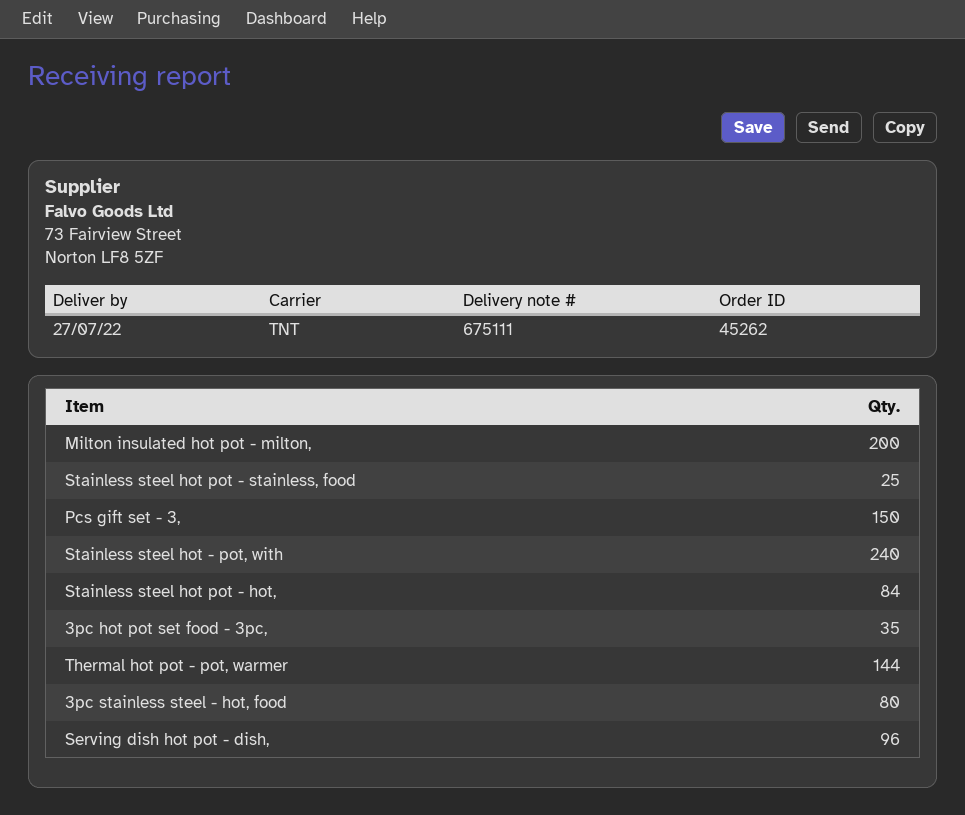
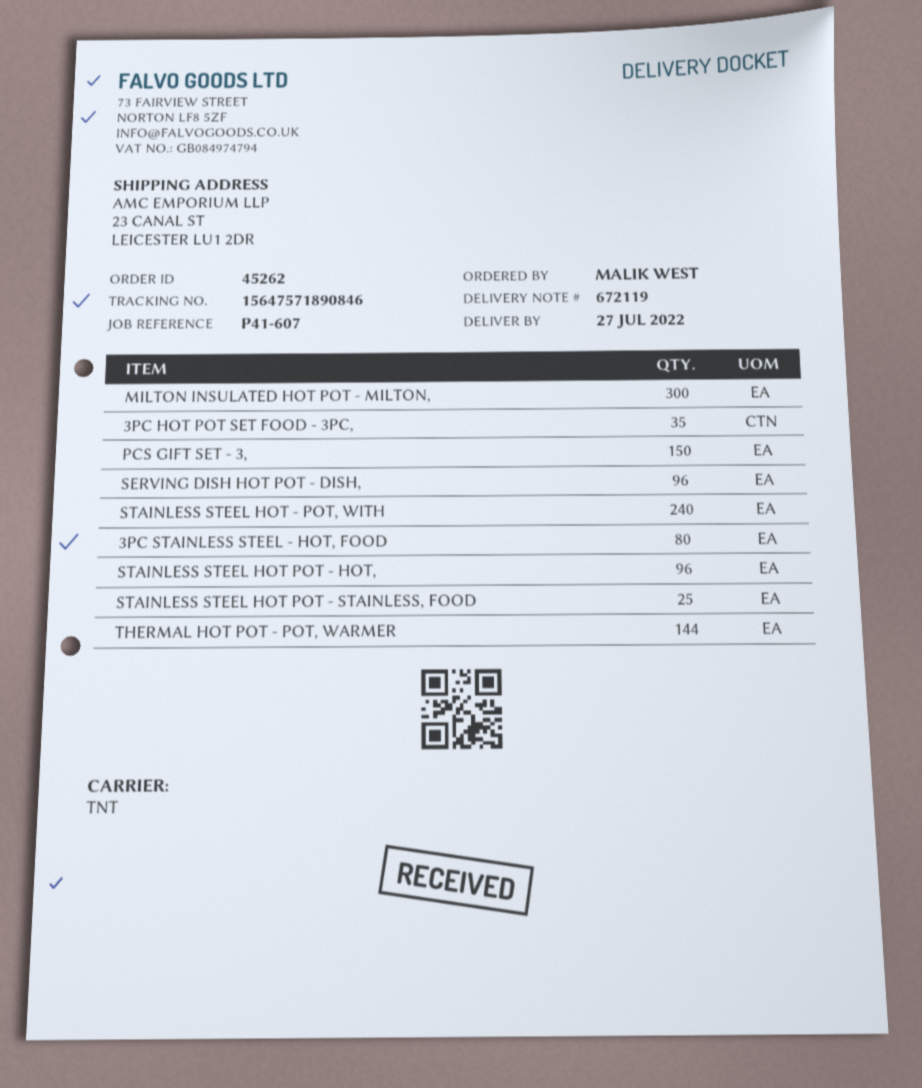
delivery note number: 675111 -> 672119
Milton insulated hot pot - milton,: 200 -> 300
Stainless steel hot pot - hot,: 84 -> 96

